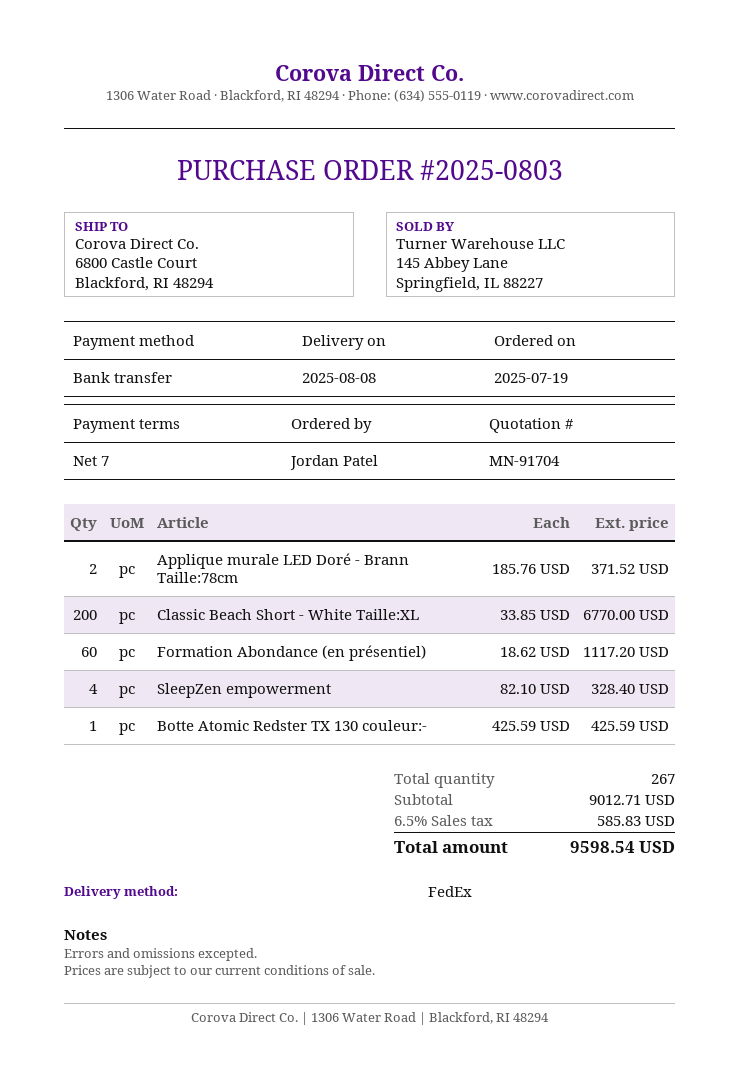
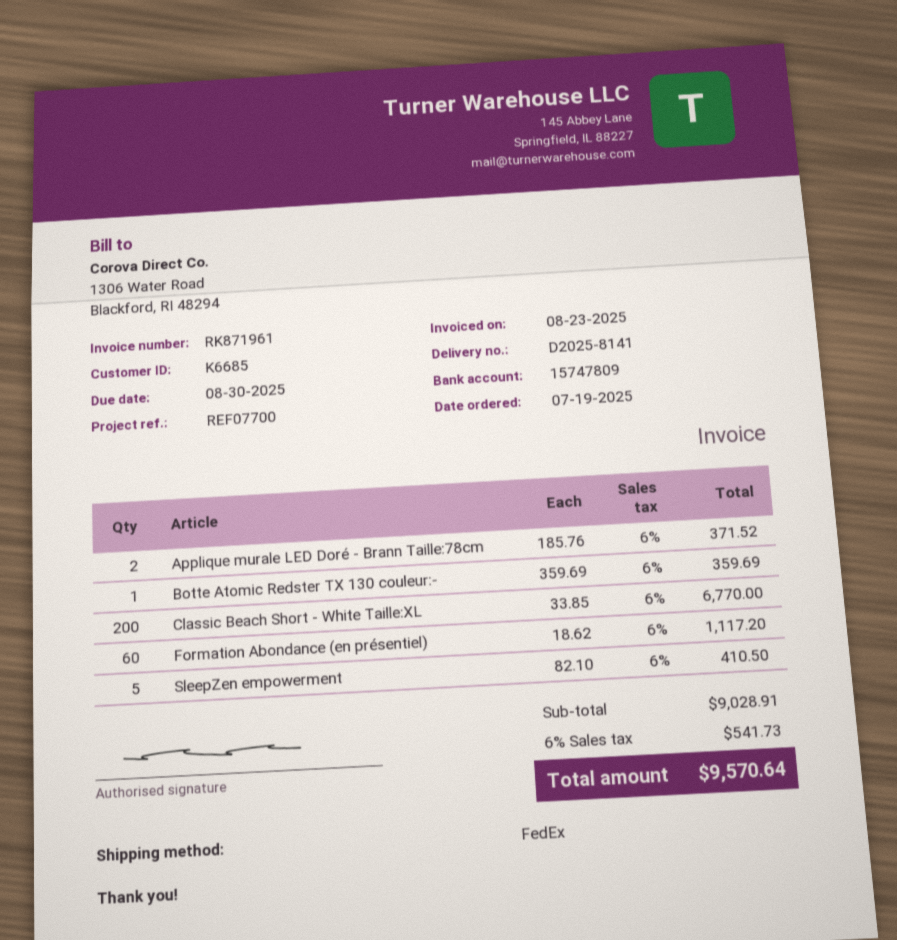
SleepZen empowerment: 4 x 82.10 = 328.40 -> 5 x 82.10 = 410.50
Botte Atomic Redster TX 130 couleur:-: 1 x 425.59 = 425.59 -> 1 x 359.69 = 359.69
subtotal: 9012.71 -> 9028.91
tax: 6.5% = 585.83 -> 6% = 541.73
total: 9598.54 -> 9570.64

